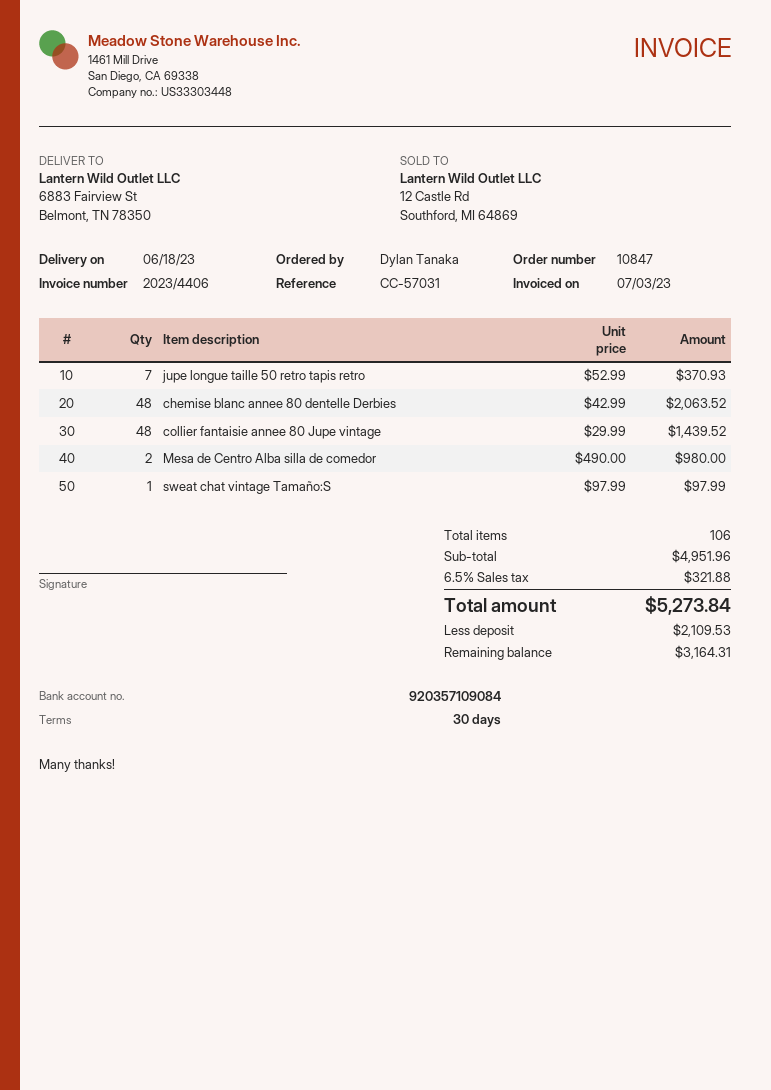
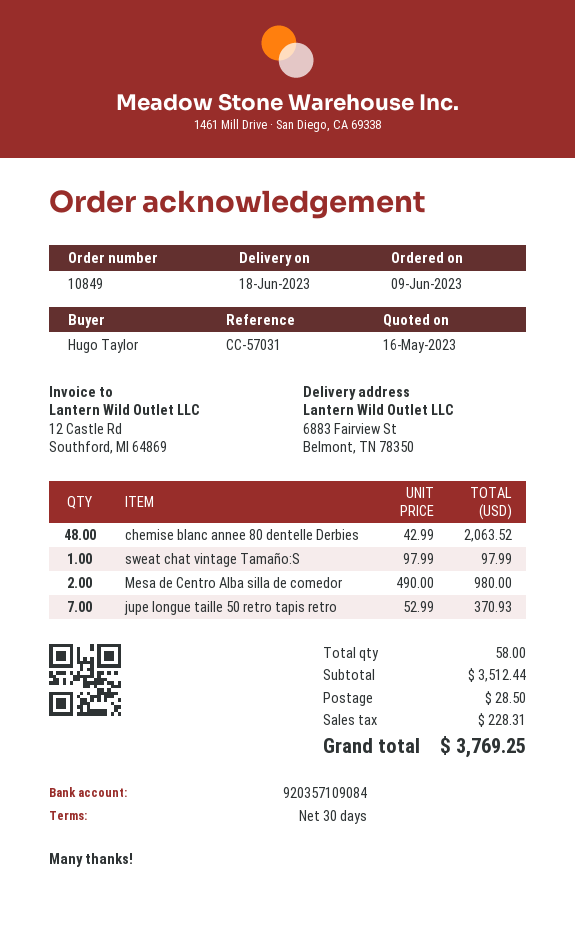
order number: 10847 -> 10849
ordered by: Dylan Tanaka -> Hugo Taylor
collier fantaisie annee 80 Jupe vintage: 48 x 29.99 = 1439.52 -> none
total quantity: 106 -> 58
subtotal: 4951.96 -> 3512.44
shipping: none -> 28.50
tax: 321.88 -> 228.31
total: 5273.84 -> 3769.25

